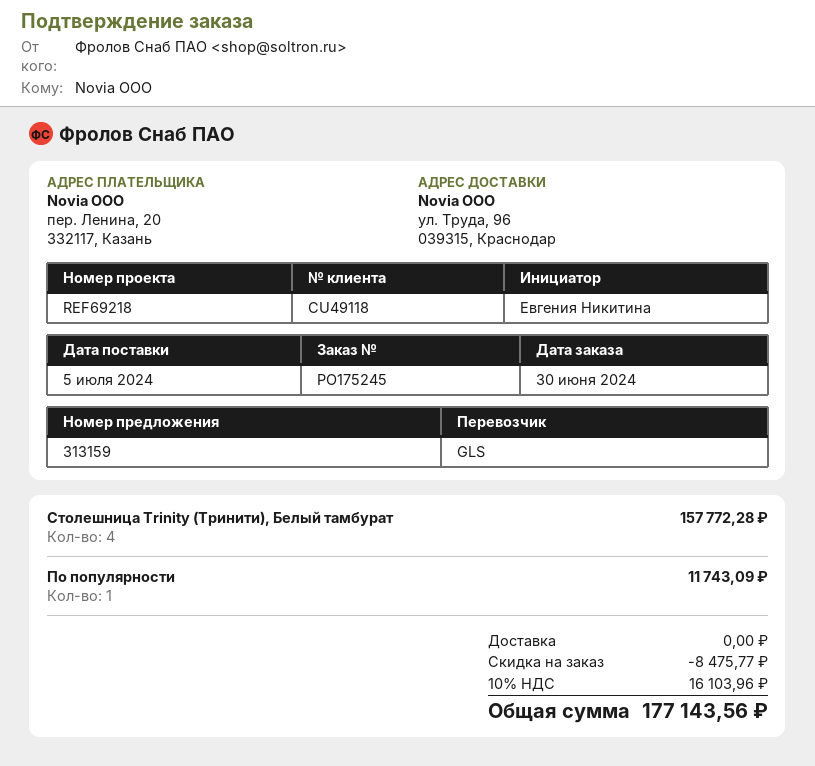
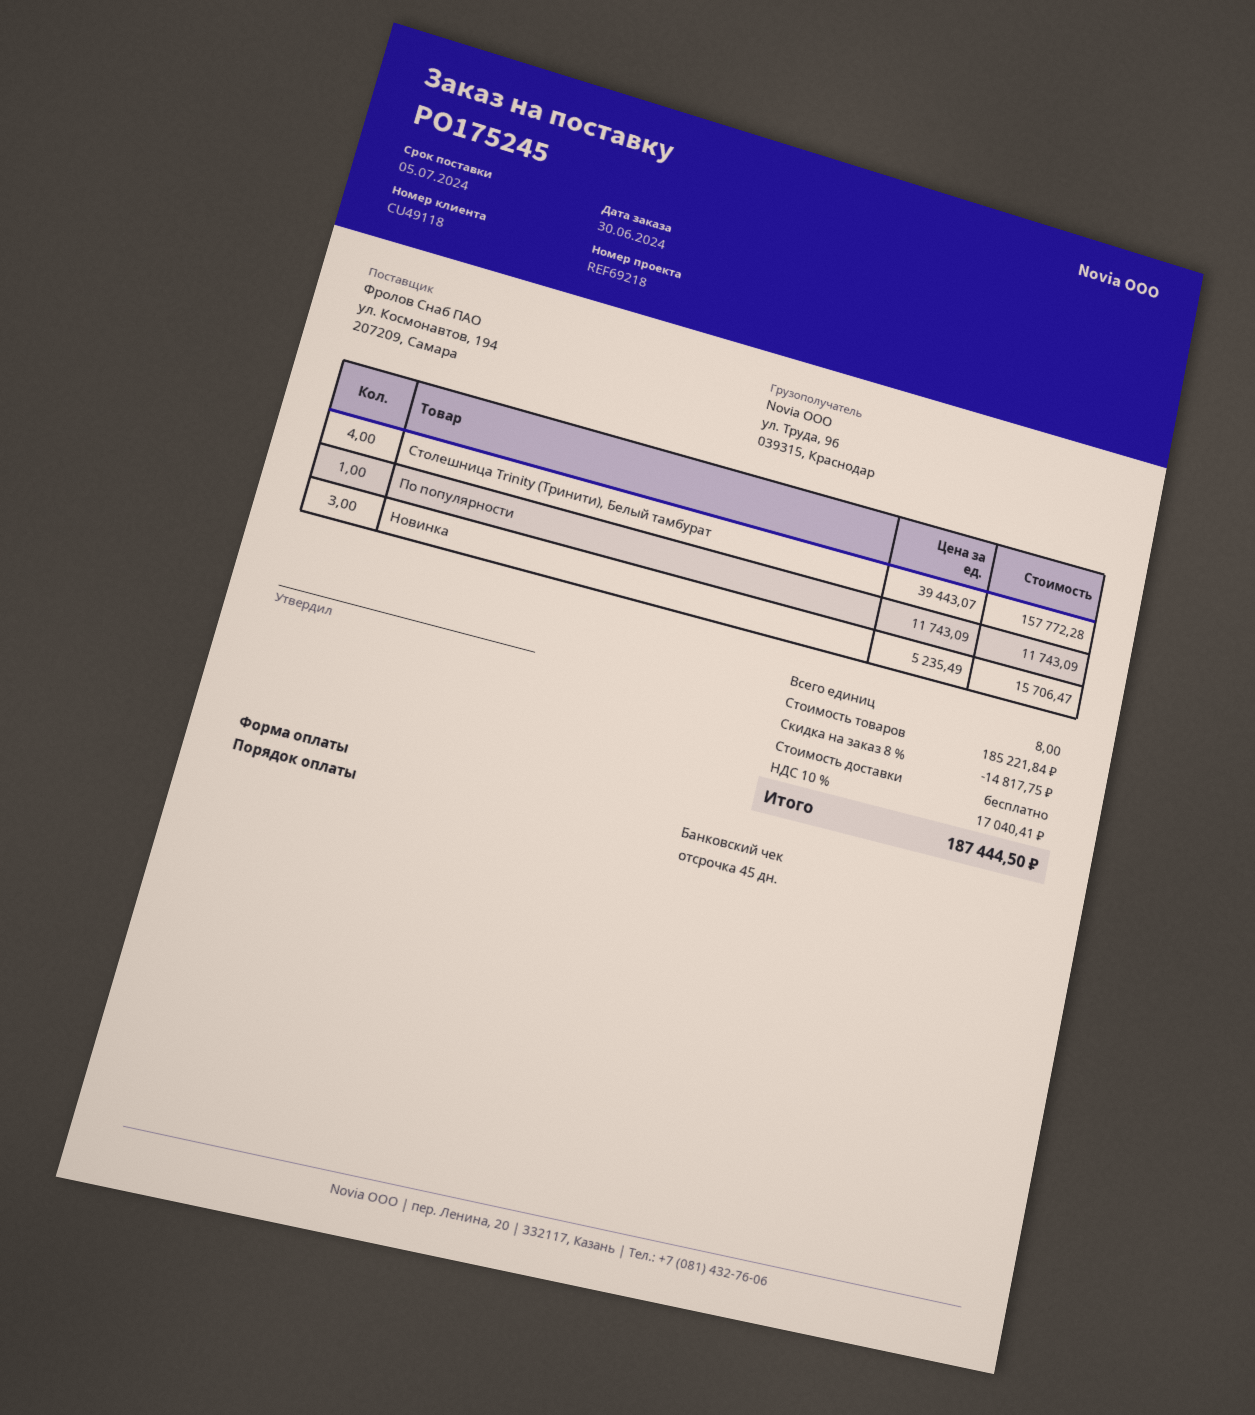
Новинка: none -> 3 for 15706.47
discount: 8475.77 -> 14817.75
tax: 10% = 16103.96 -> 10% = 17040.41
total: 177143.56 -> 187444.50

